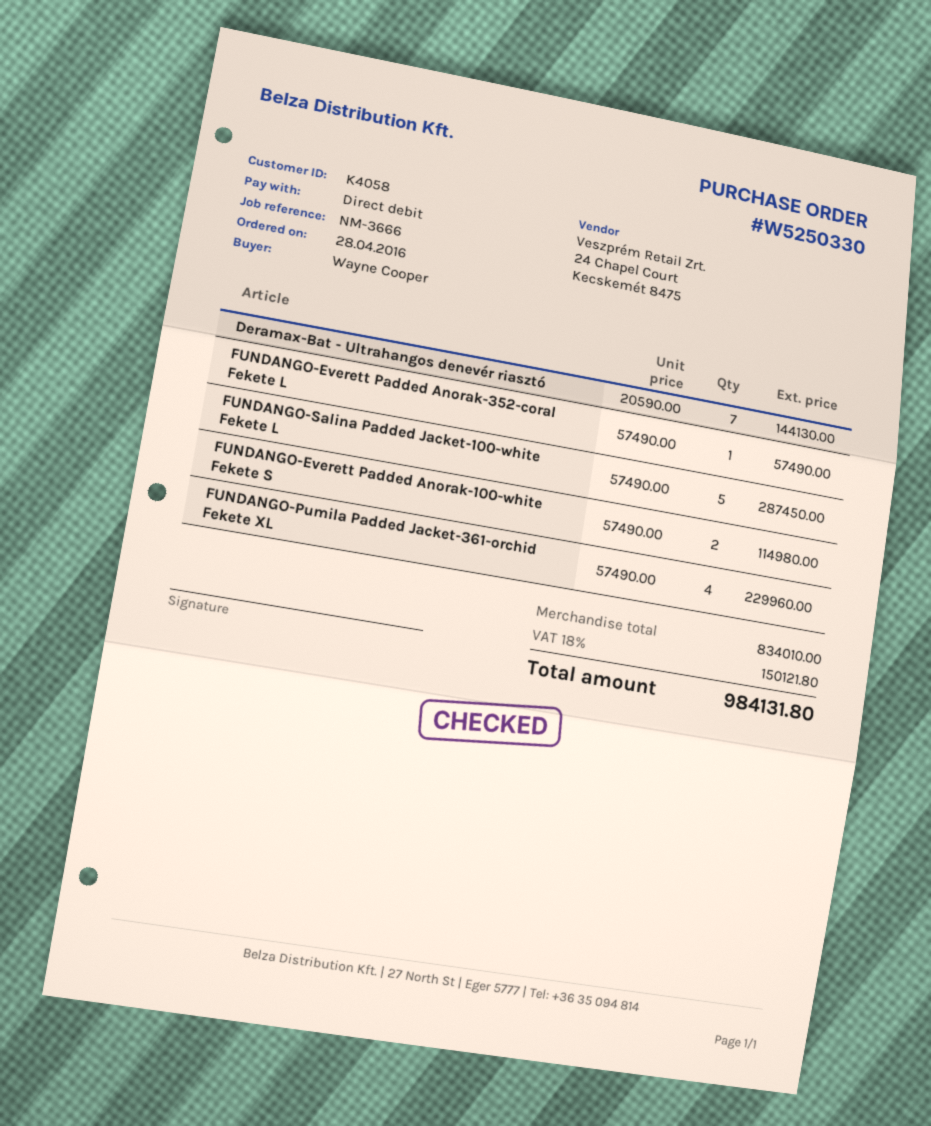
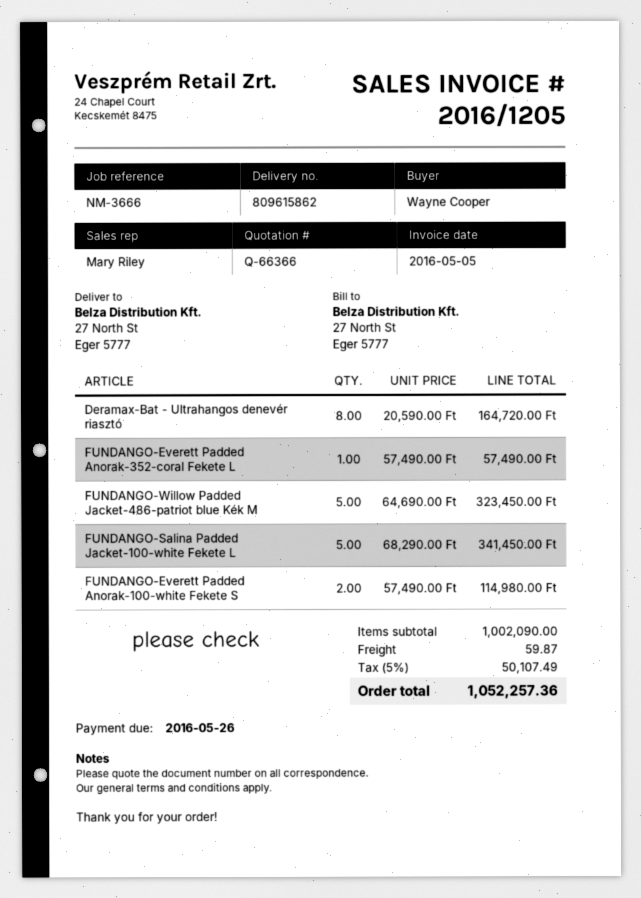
Deramax-Bat - Ultrahangos denevér riasztó: 7 x 20590.00 = 144130.00 -> 8 x 20590.00 = 164720.00
FUNDANGO-Salina Padded Jacket-100-white Fekete L: 5 x 57490.00 = 287450.00 -> 5 x 68290.00 = 341450.00
FUNDANGO-Pumila Padded Jacket-361-orchid Fekete XL: 4 x 57490.00 = 229960.00 -> none
FUNDANGO-Willow Padded Jacket-486-patriot blue Kék M: none -> 5 x 64690.00 = 323450.00
subtotal: 834010.00 -> 1002090.00
shipping: none -> 59.87
tax: 18% = 150121.80 -> 5% = 50107.49
total: 984131.80 -> 1052257.36

